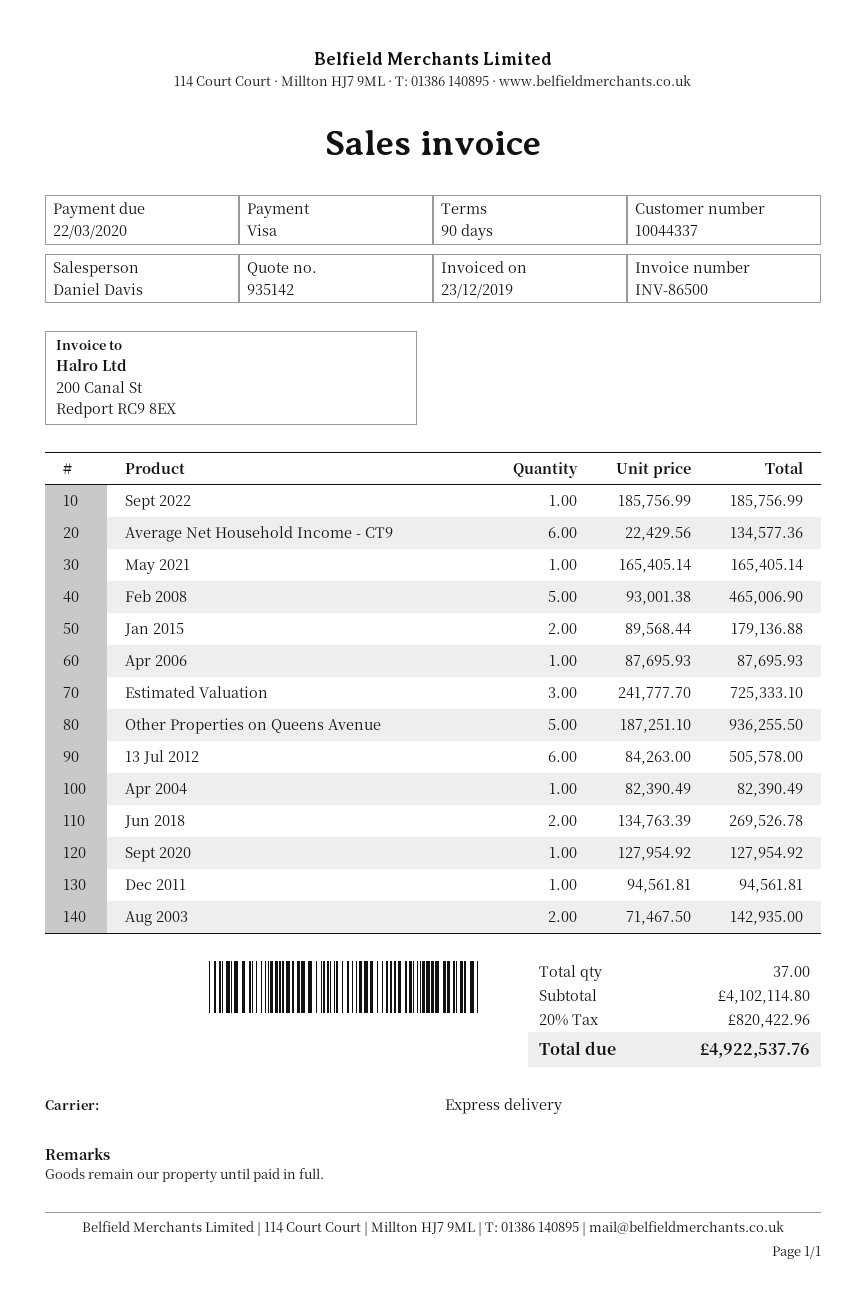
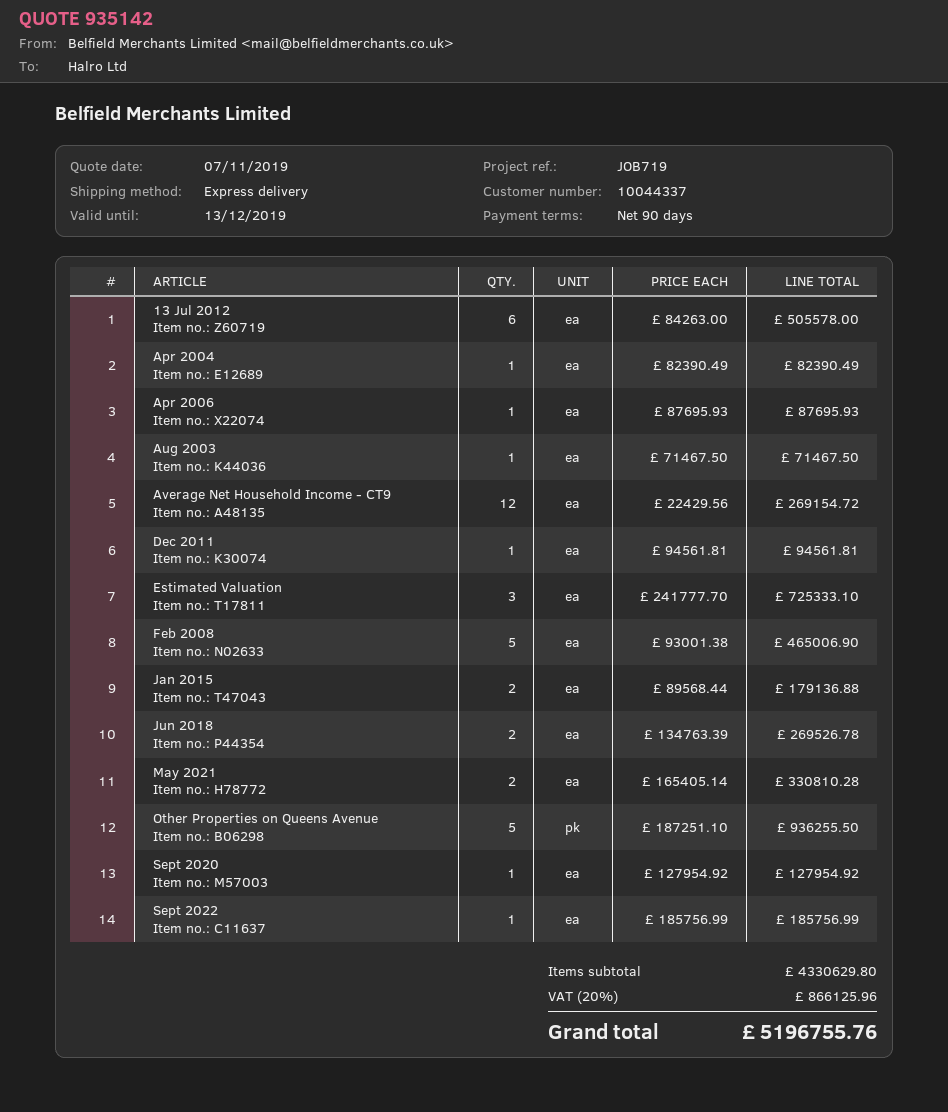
Average Net Household Income - CT9: 6 x 22429.56 = 134577.36 -> 12 x 22429.56 = 269154.72
May 2021: 1 x 165405.14 = 165405.14 -> 2 x 165405.14 = 330810.28
Aug 2003: 2 x 71467.50 = 142935.00 -> 1 x 71467.50 = 71467.50
subtotal: 4102114.80 -> 4330629.80
tax: 20% = 820422.96 -> 20% = 866125.96
total: 4922537.76 -> 5196755.76

